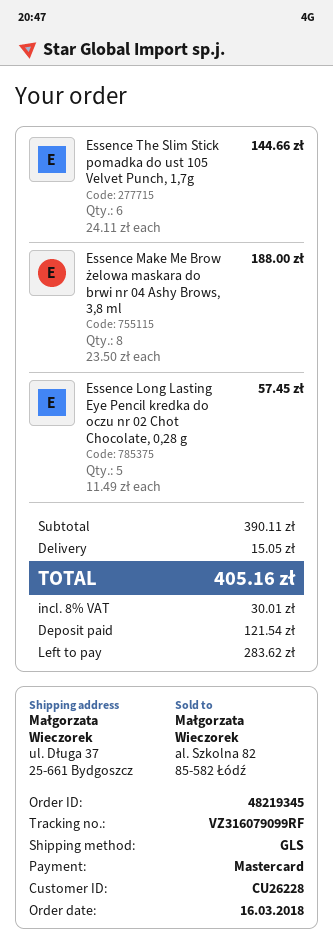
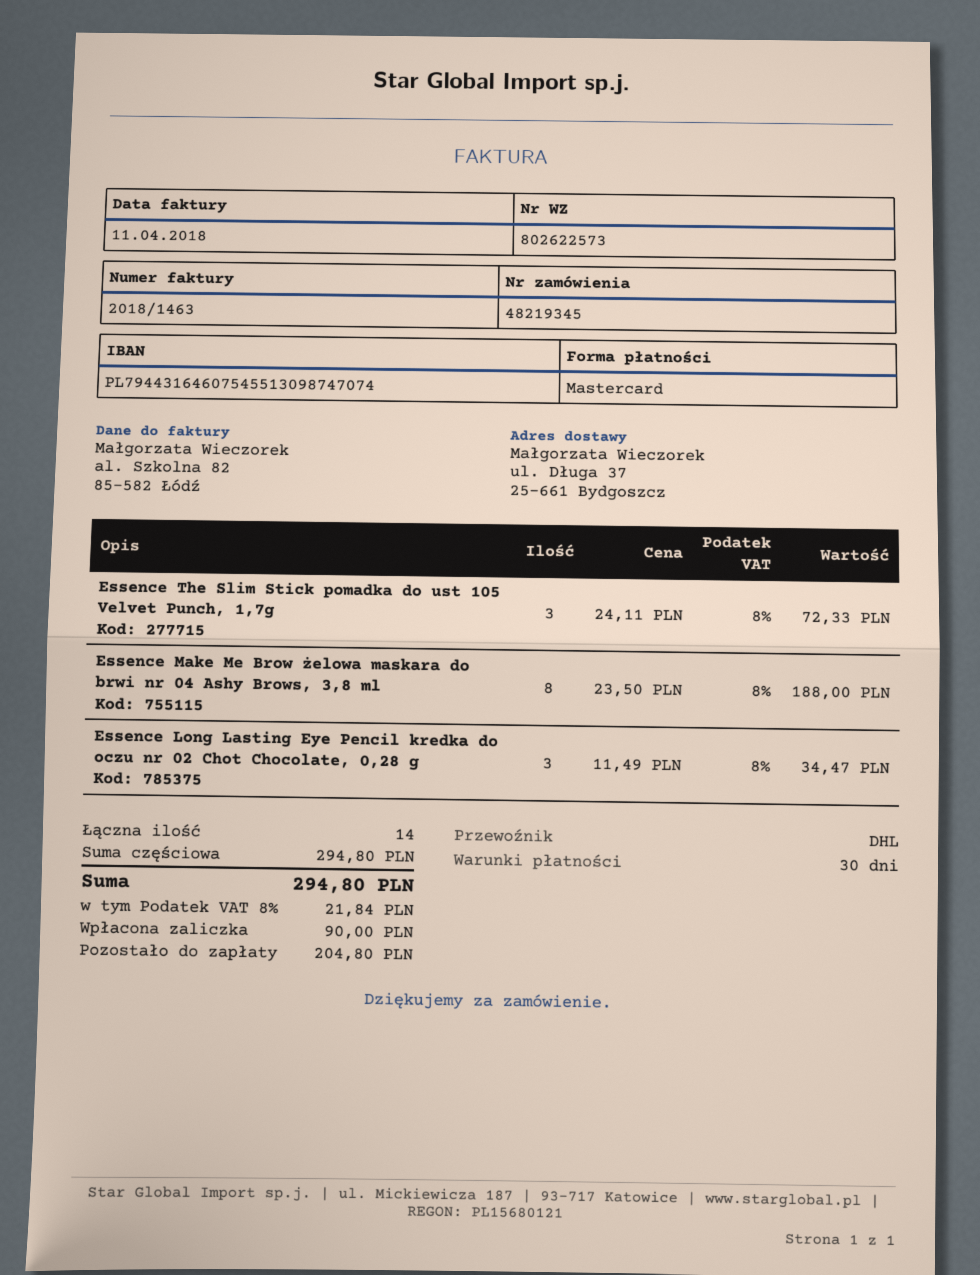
shipping method: GLS -> DHL
Essence The Slim Stick pomadka do ust 105 Velvet Punch, 1,7g: 6 x 24.11 = 144.66 -> 3 x 24.11 = 72.33
Essence Long Lasting Eye Pencil kredka do oczu nr 02 Chot Chocolate, 0,28 g: 5 x 11.49 = 57.45 -> 3 x 11.49 = 34.47
subtotal: 390.11 -> 294.80
shipping: 15.05 -> none
tax: 8% = 30.01 -> 8% = 21.84
total: 405.16 -> 294.80
deposit: 121.54 -> 90.00
balance: 283.62 -> 204.80

